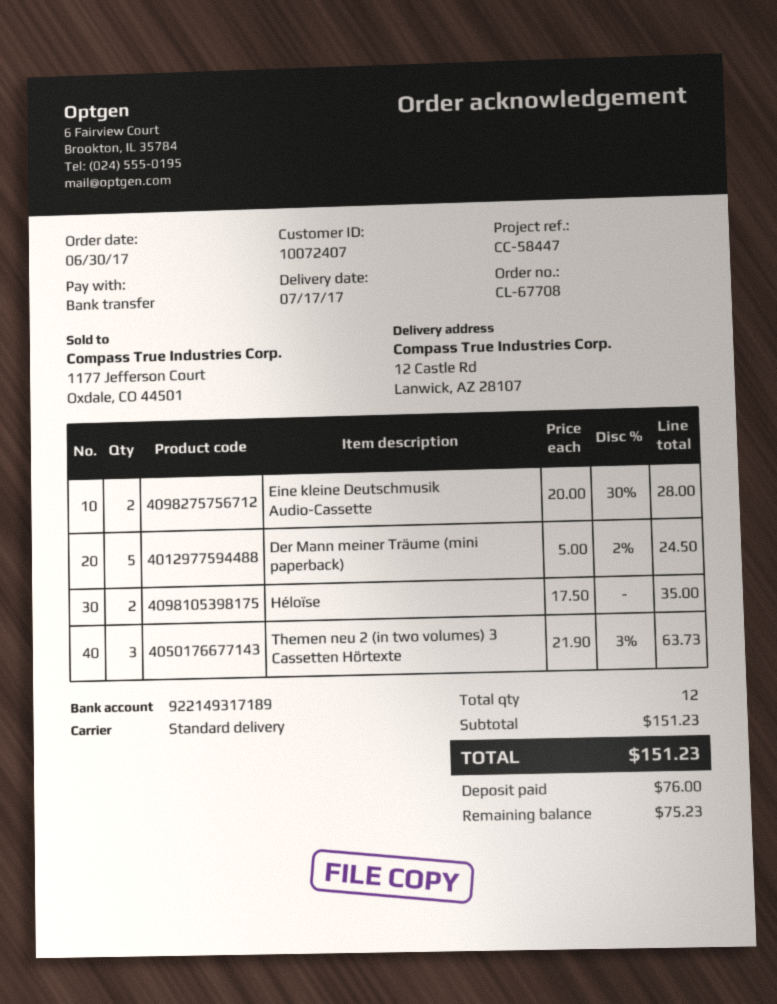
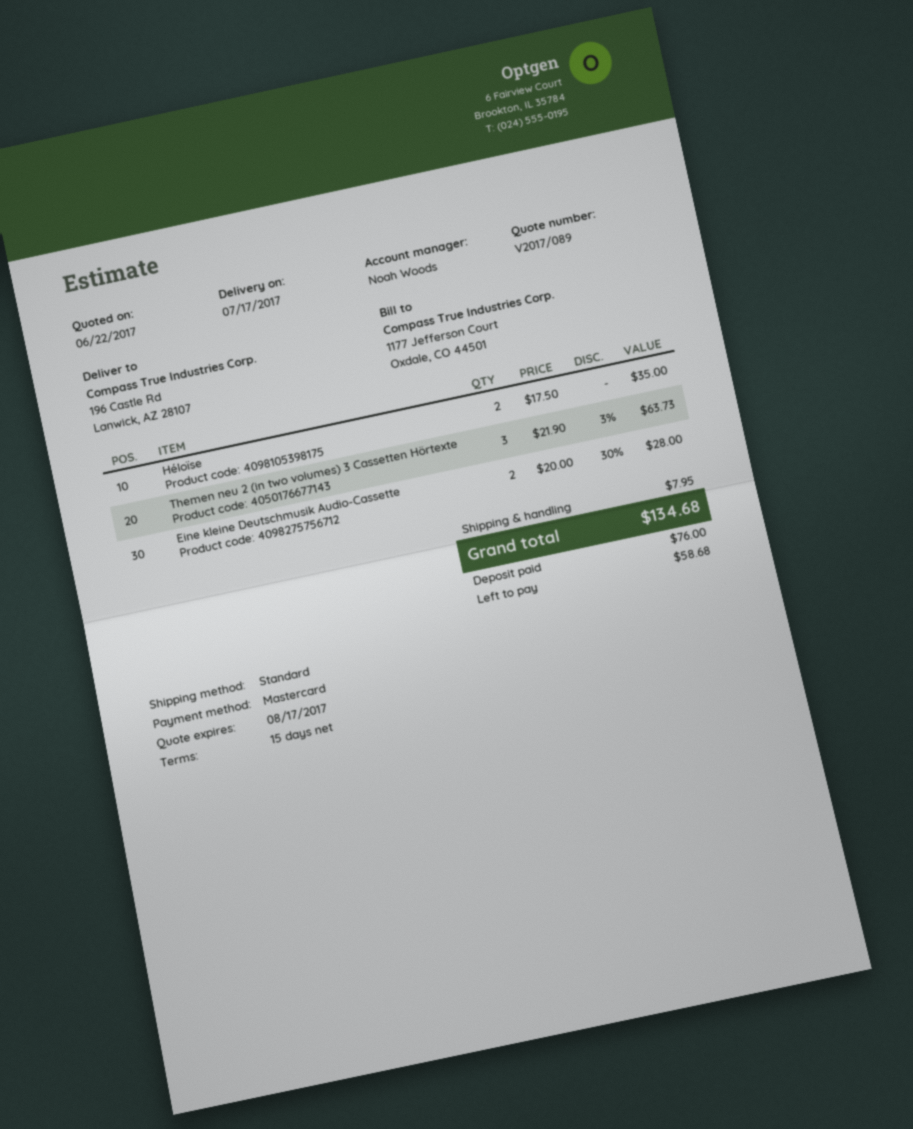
payment method: bank transfer -> Mastercard
ship to: 12 Castle Rd, Lanwick, AZ 28107 -> 196 Castle Rd, Lanwick, AZ 28107
Der Mann meiner Träume (mini paperback): 5 x 5.00 - 2% = 24.50 -> none
shipping: none -> 7.95
total: 151.23 -> 134.68
balance: 75.23 -> 58.68

